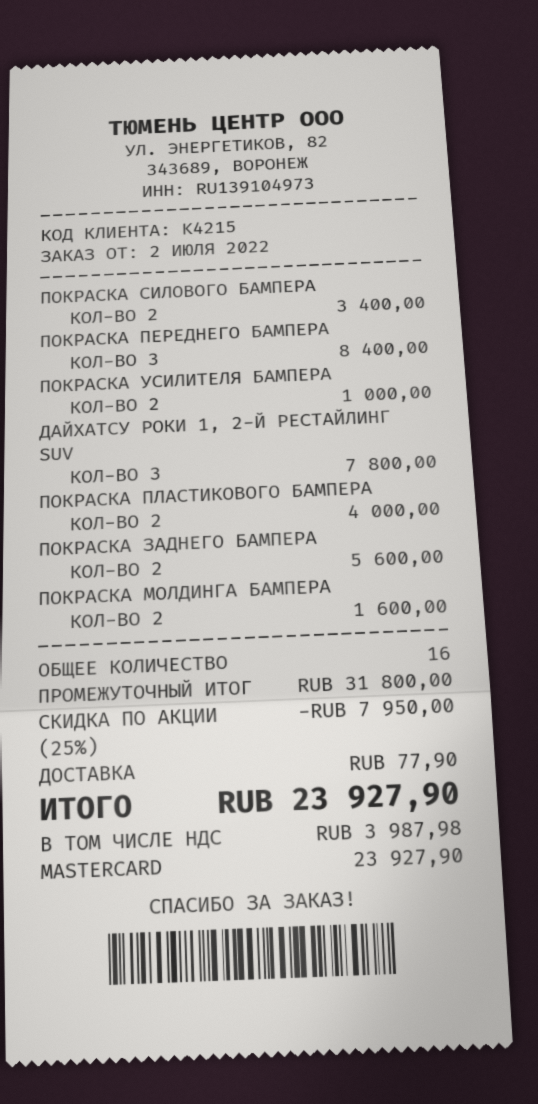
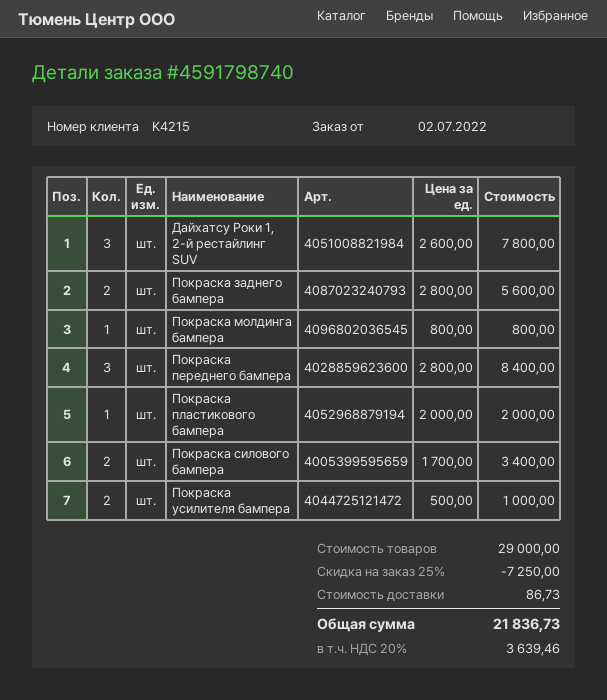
ПОКРАСКА ПЛАСТИКОВОГО БАМПЕРА: 2 for 4000.00 -> 1 for 2000.00
ПОКРАСКА МОЛДИНГА БАМПЕРА: 2 for 1600.00 -> 1 for 800.00
subtotal: 31800.00 -> 29000.00
discount: 25% = 7950.00 -> 25% = 7250.00
shipping: 77.90 -> 86.73
tax: 3987.98 -> 3639.46
total: 23927.90 -> 21836.73

